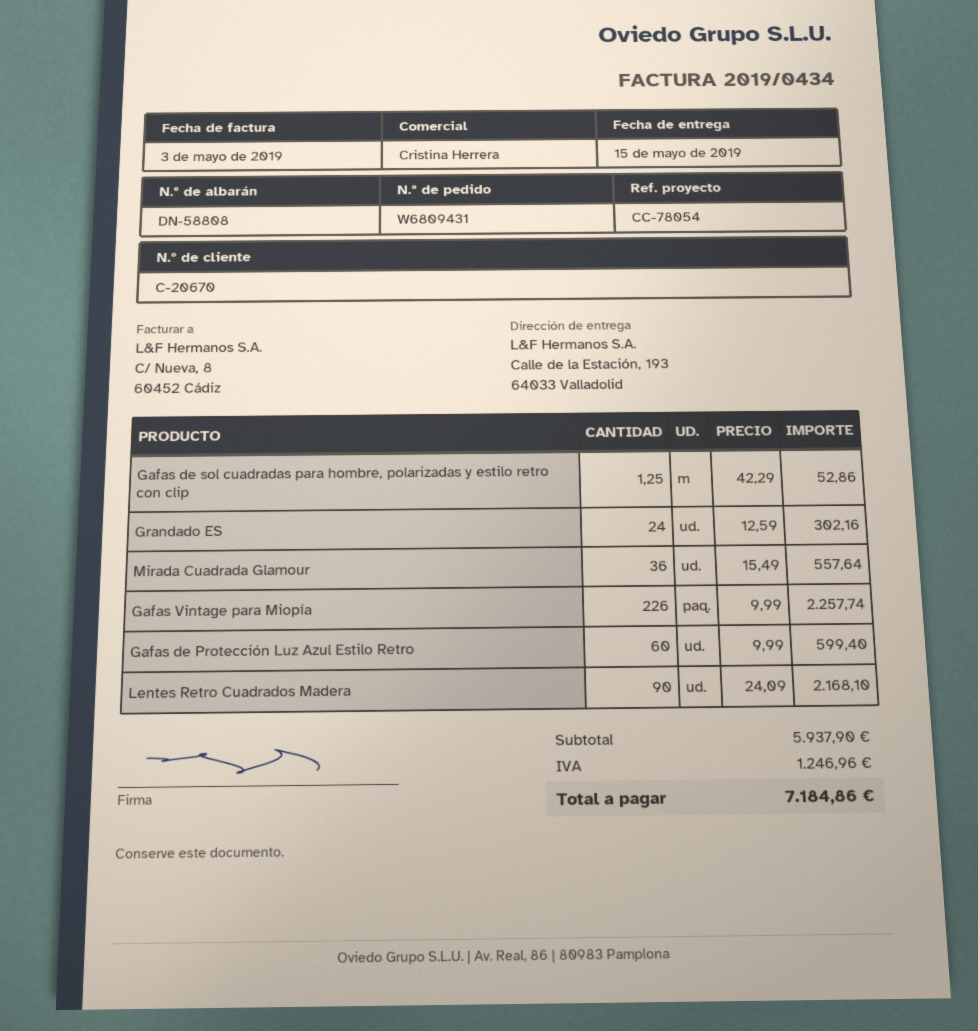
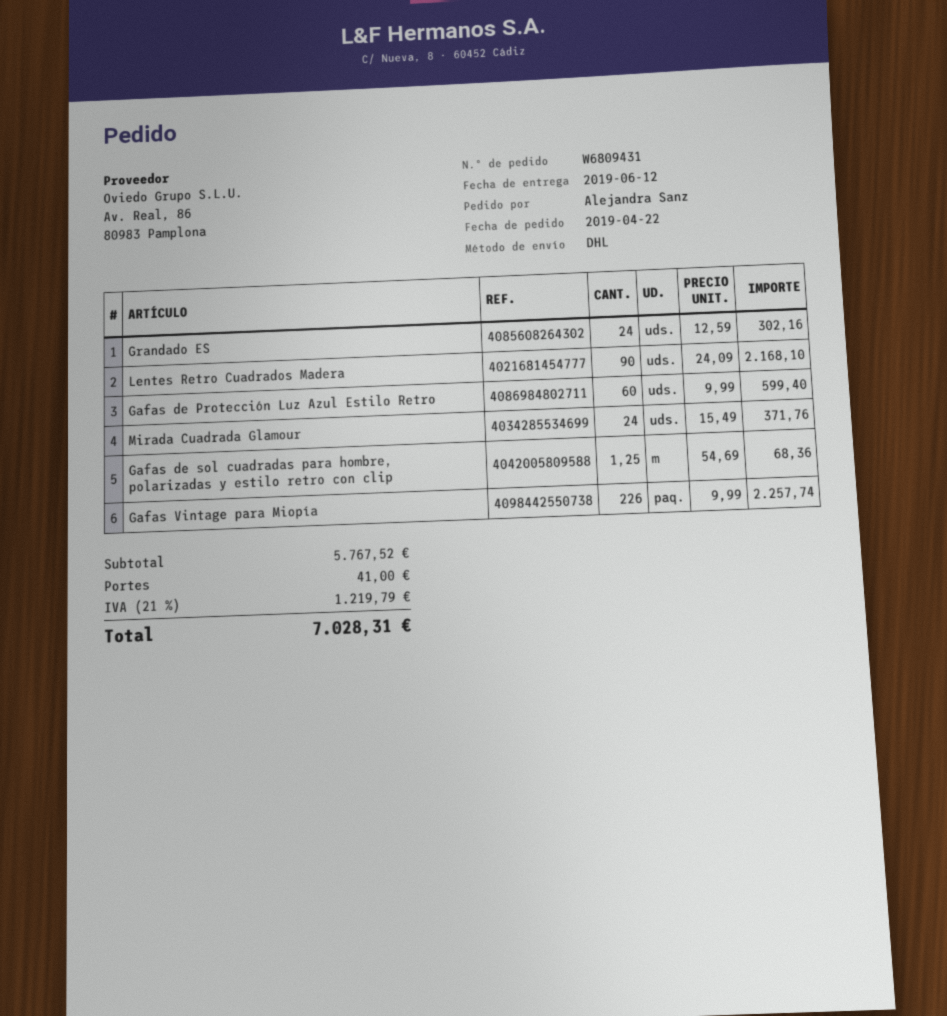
delivery date: 2019-05-15 -> 2019-06-12
Gafas de sol cuadradas para hombre, polarizadas y estilo retro con clip: 1.25 x 42.29 = 52.86 -> 1.25 x 54.69 = 68.36
Mirada Cuadrada Glamour: 36 x 15.49 = 557.64 -> 24 x 15.49 = 371.76
subtotal: 5937.90 -> 5767.52
shipping: none -> 41.00
tax: 1246.96 -> 1219.79
total: 7184.86 -> 7028.31

